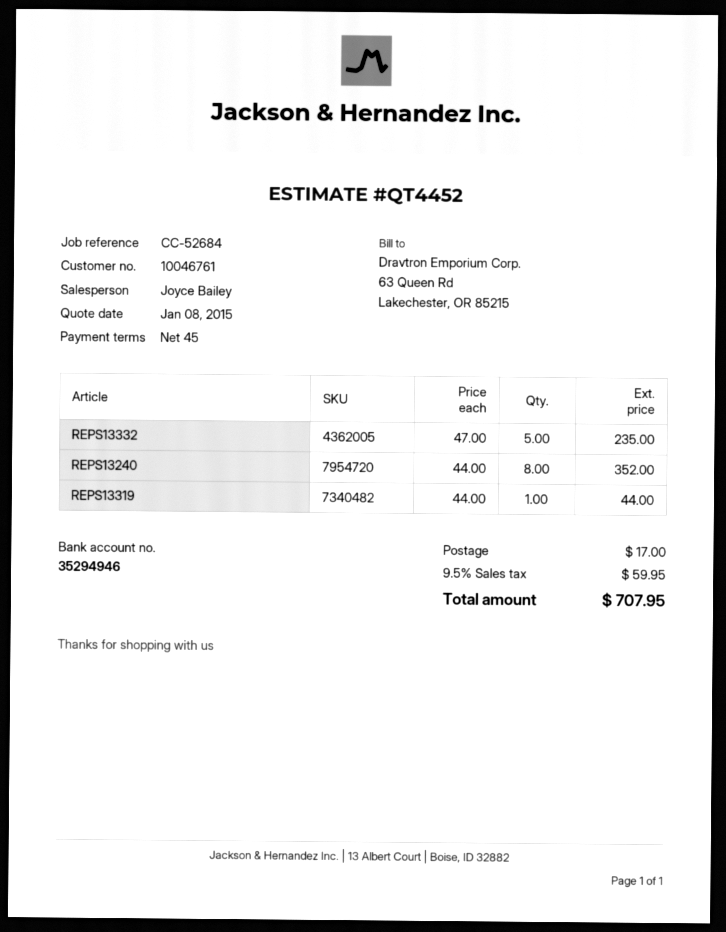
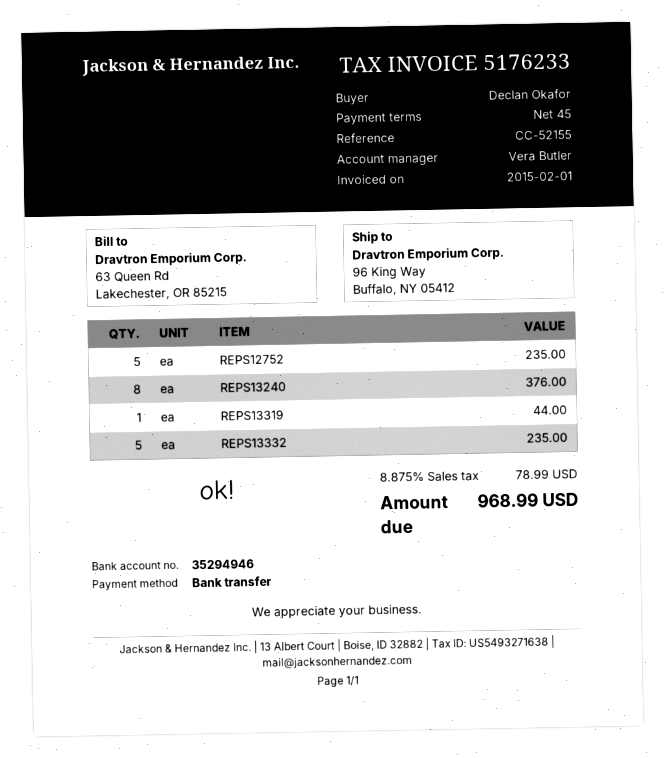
reference: CC-52684 -> CC-52155
sales rep: Joyce Bailey -> Vera Butler
REPS13240: 8 for 352.00 -> 8 for 376.00
REPS12752: none -> 5 for 235.00
shipping: 17.00 -> none
tax: 9.5% = 59.95 -> 8.875% = 78.99
total: 707.95 -> 968.99

